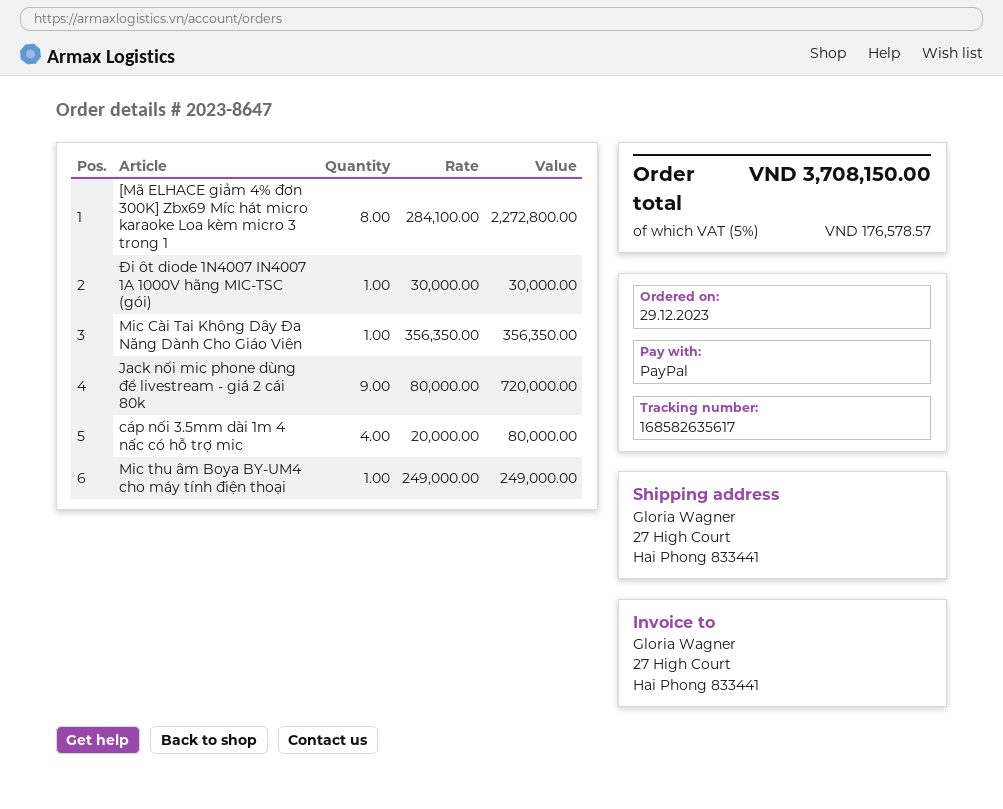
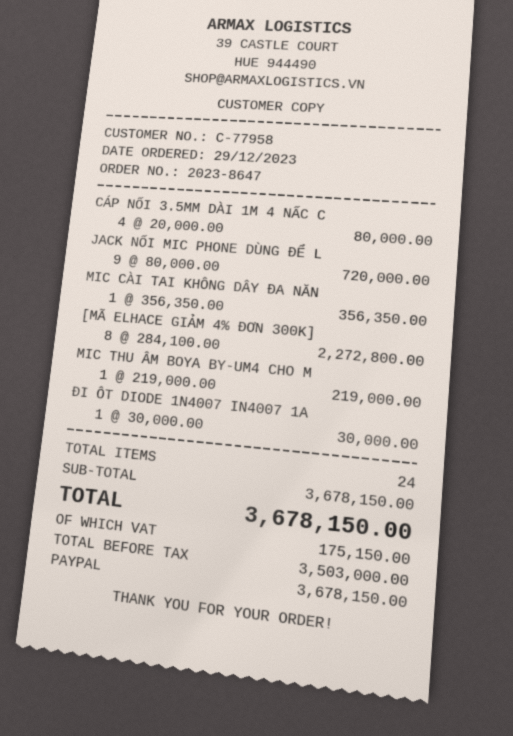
Mic thu âm Boya BY-UM4 cho máy tính điện thoại: 1 x 249000.00 = 249000.00 -> 1 x 219000.00 = 219000.00
tax: 176578.57 -> 175150.00
total: 3708150.00 -> 3678150.00

